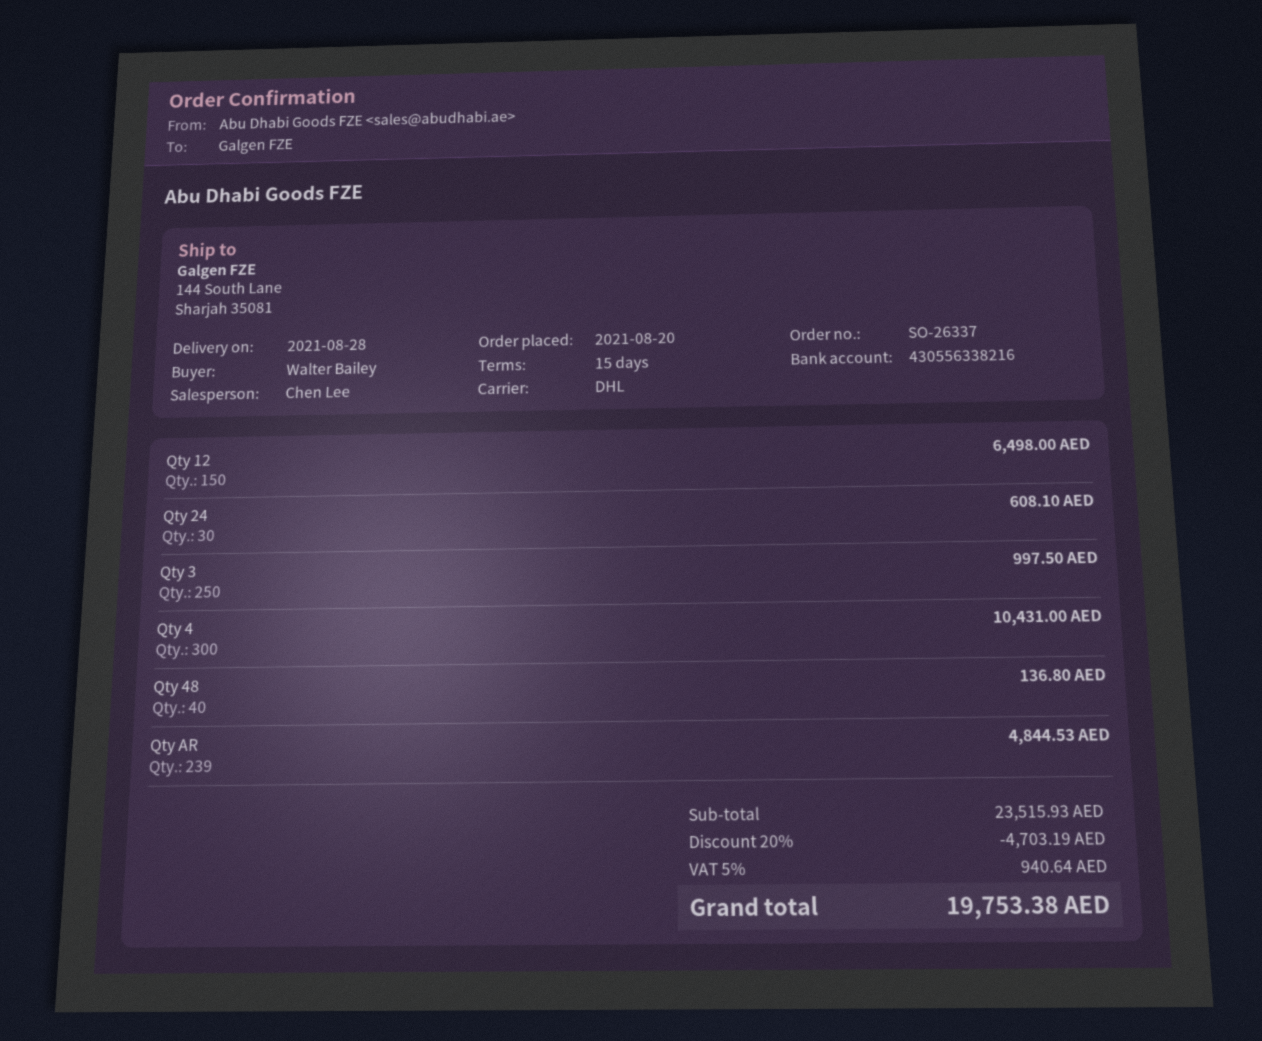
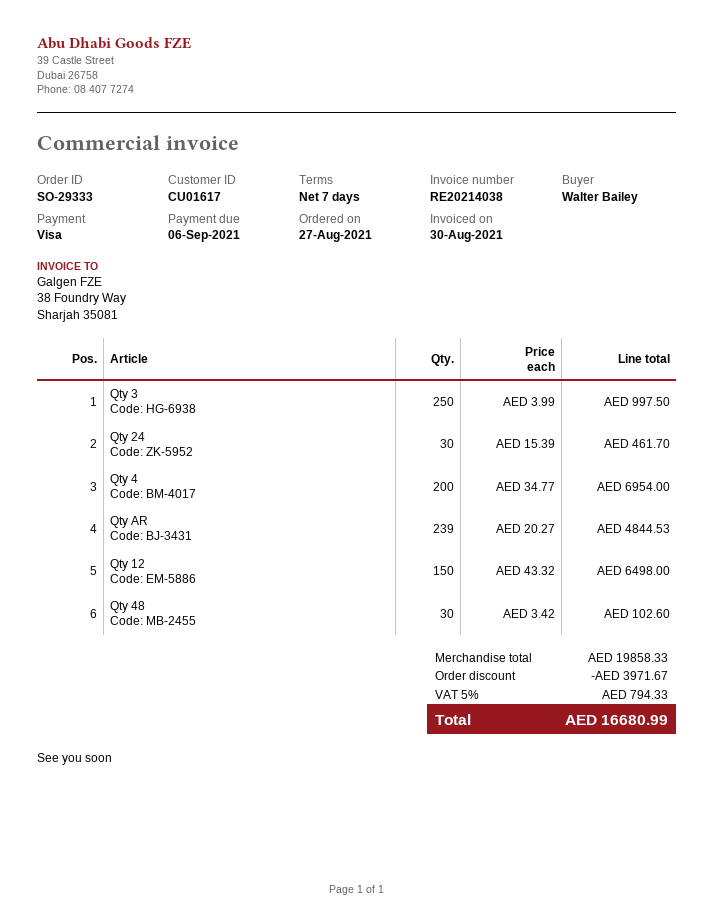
order number: SO-26337 -> SO-29333
order date: 2021-08-20 -> 2021-08-27
payment terms: 15 days -> 7 days
Qty 24: 30 for 608.10 -> 30 for 461.70
Qty 4: 300 for 10431.00 -> 200 for 6954.00
Qty 48: 40 for 136.80 -> 30 for 102.60
subtotal: 23515.93 -> 19858.33
discount: 4703.19 -> 3971.67
tax: 5% = 940.64 -> 5% = 794.33
total: 19753.38 -> 16680.99

